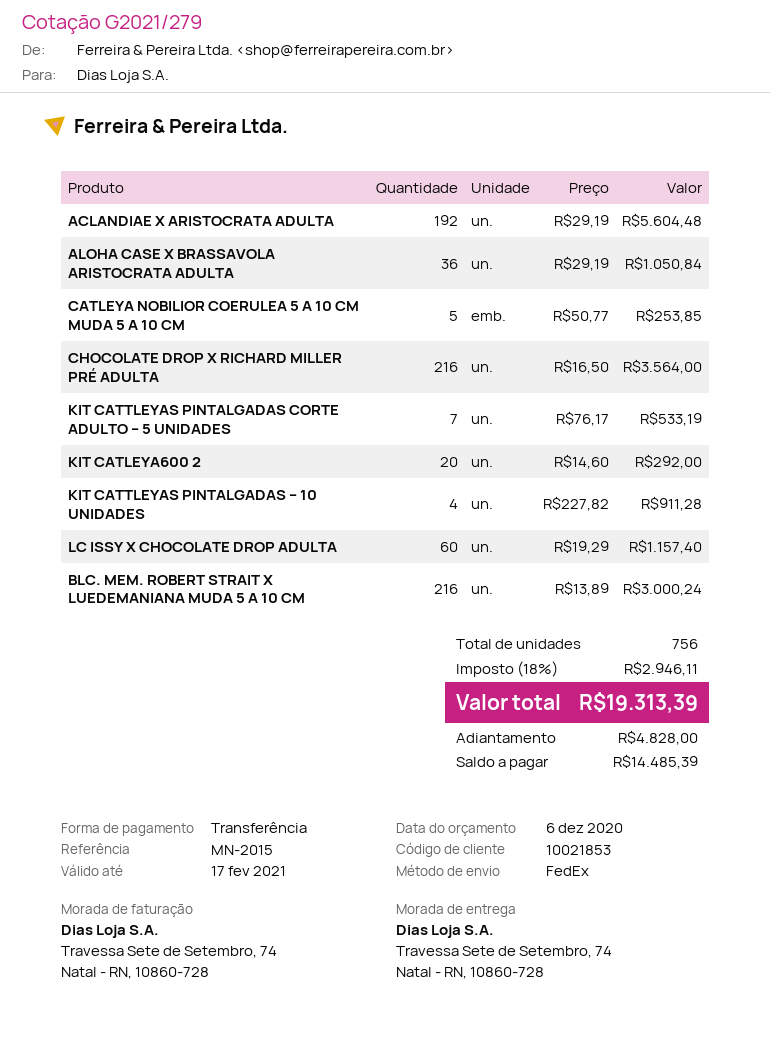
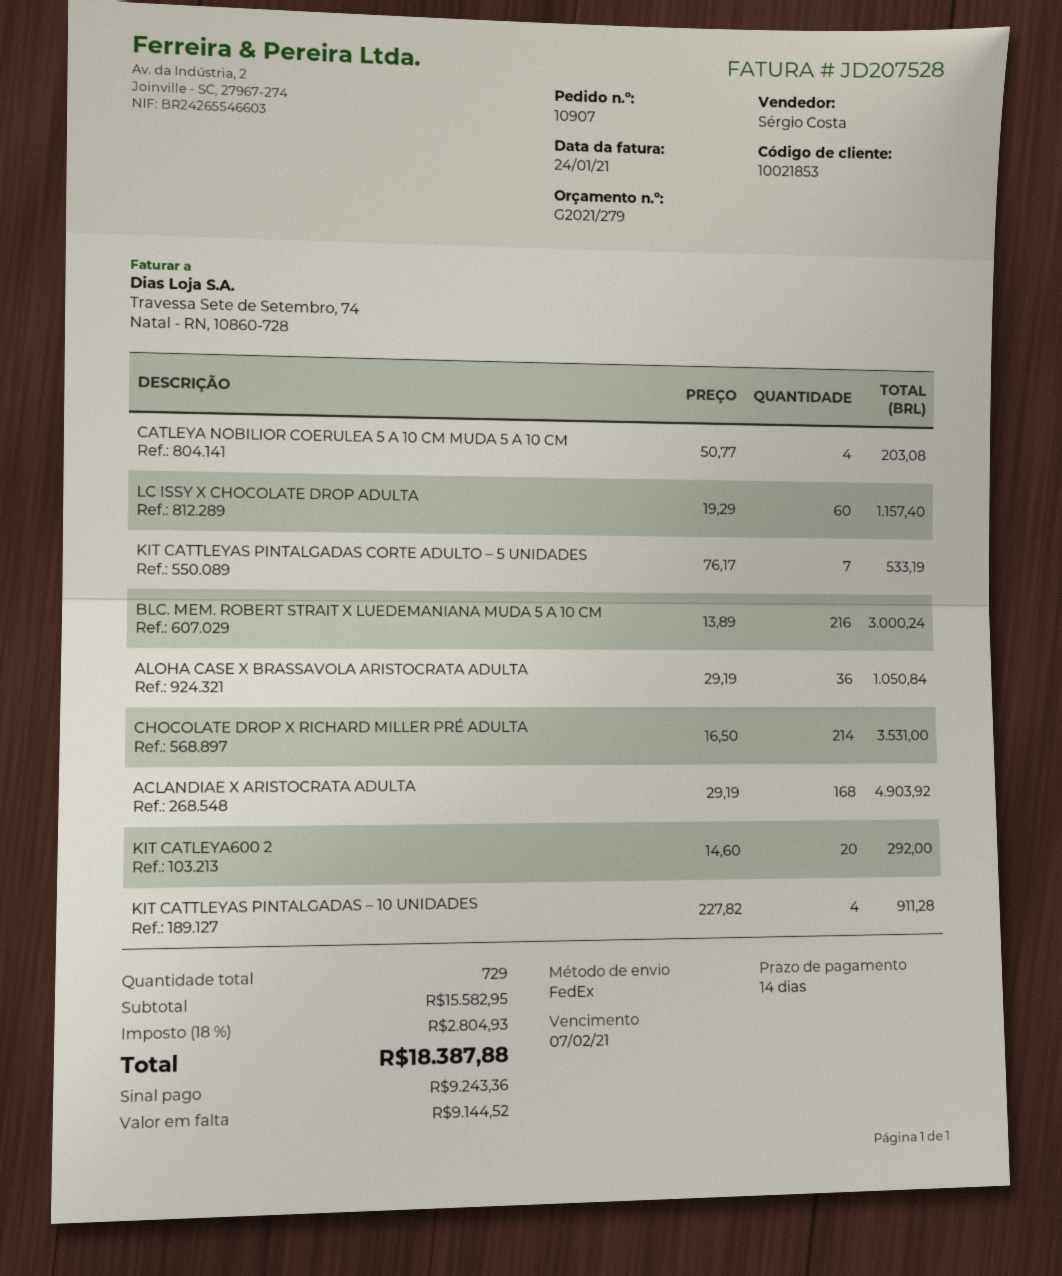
ACLANDIAE X ARISTOCRATA ADULTA: 192 x 29.19 = 5604.48 -> 168 x 29.19 = 4903.92
CATLEYA NOBILIOR COERULEA 5 A 10 CM MUDA 5 A 10 CM: 5 x 50.77 = 253.85 -> 4 x 50.77 = 203.08
CHOCOLATE DROP X RICHARD MILLER PRÉ ADULTA: 216 x 16.50 = 3564.00 -> 214 x 16.50 = 3531.00
total quantity: 756 -> 729
tax: 18% = 2946.11 -> 18% = 2804.93
total: 19313.39 -> 18387.88
deposit: 4828.00 -> 9243.36
balance: 14485.39 -> 9144.52

